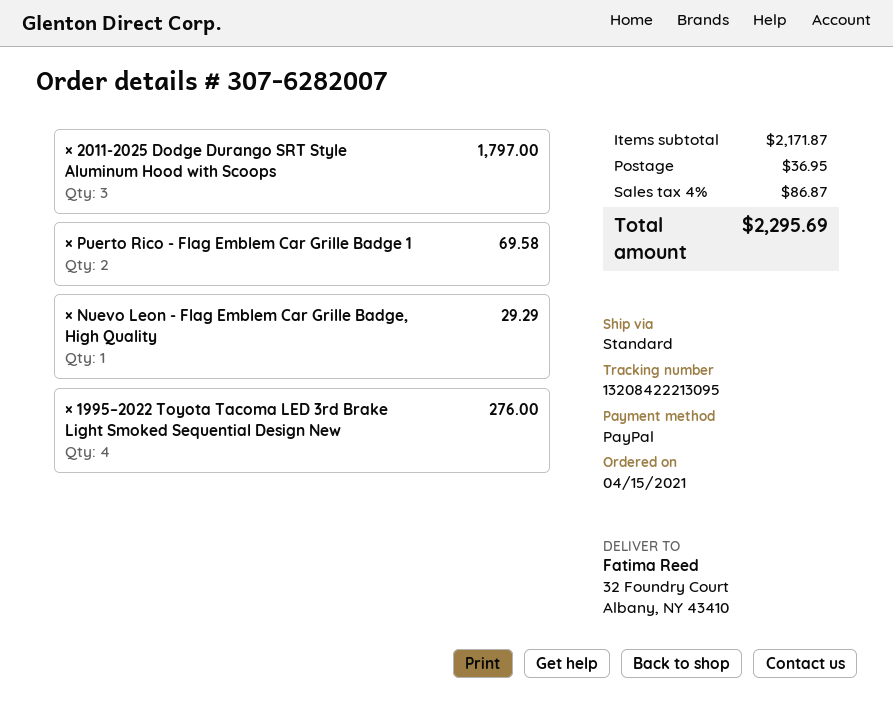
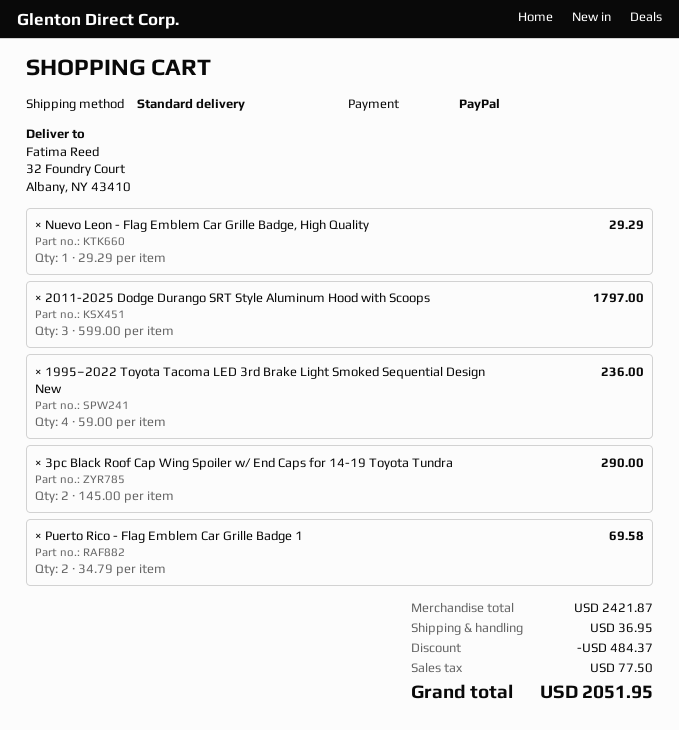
× 1995–2022 Toyota Tacoma LED 3rd Brake Light Smoked Sequential Design New: 4 for 276.00 -> 4 for 236.00
× 3pc Black Roof Cap Wing Spoiler w/ End Caps for 14-19 Toyota Tundra: none -> 2 for 290.00
subtotal: 2171.87 -> 2421.87
discount: none -> 484.37
tax: 86.87 -> 77.50
total: 2295.69 -> 2051.95

